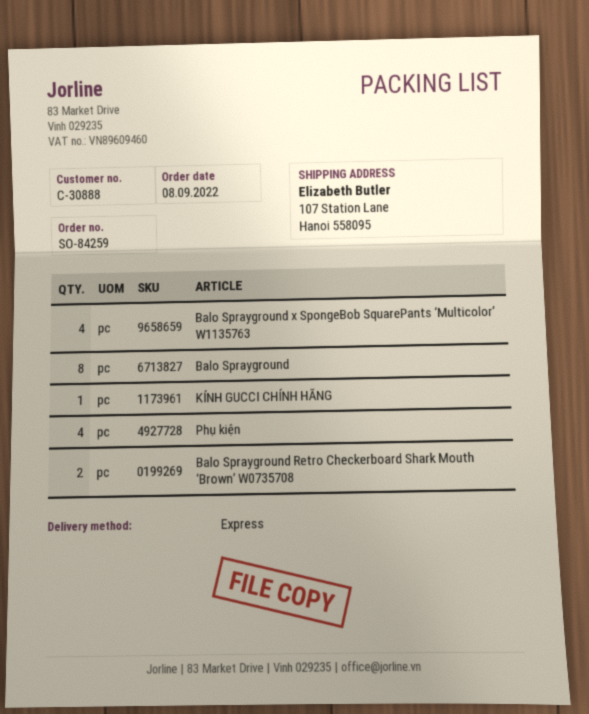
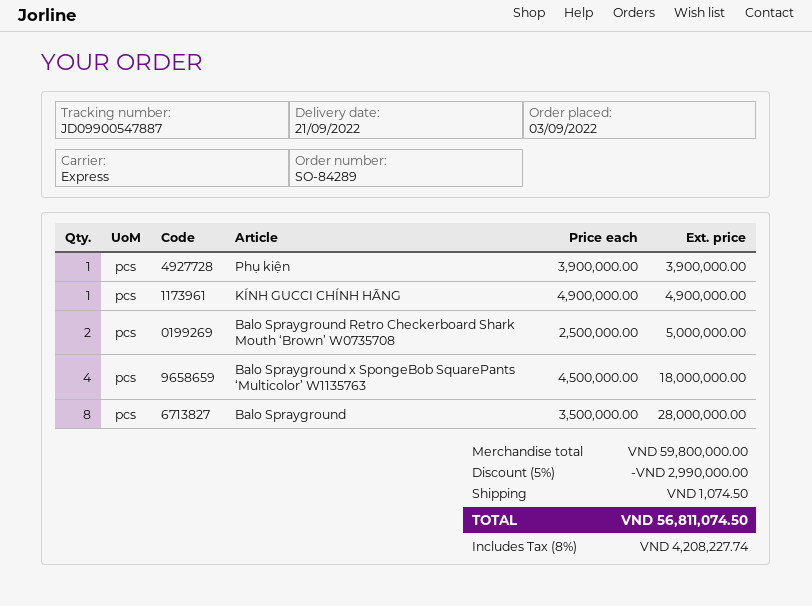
order number: SO-84259 -> SO-84289
order date: 2022-09-08 -> 2022-09-03
Phụ kiện: 4 -> 1

